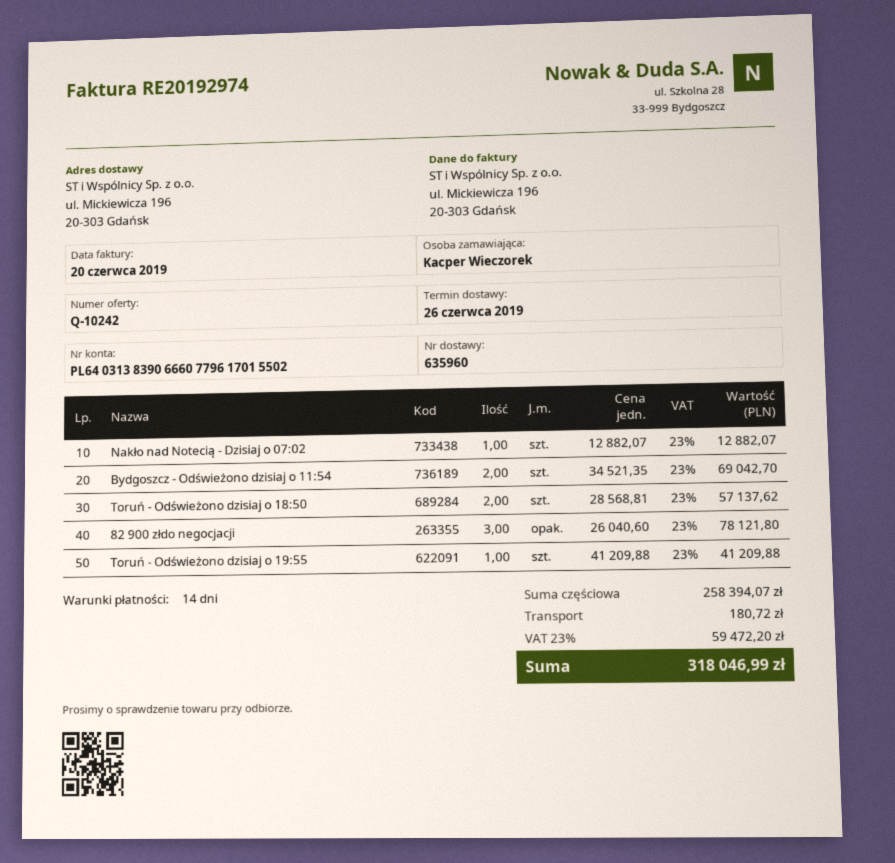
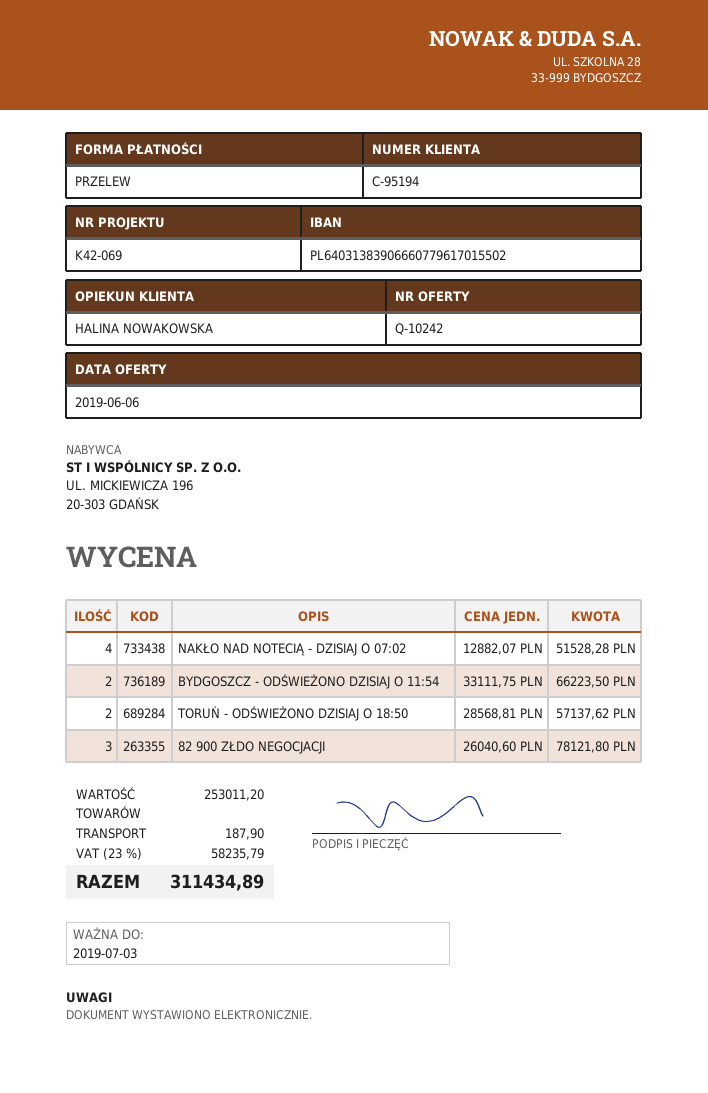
Nakło nad Notecią - Dzisiaj o 07:02: 1 x 12882.07 = 12882.07 -> 4 x 12882.07 = 51528.28
Bydgoszcz - Odświeżono dzisiaj o 11:54: 2 x 34521.35 = 69042.70 -> 2 x 33111.75 = 66223.50
Toruń - Odświeżono dzisiaj o 19:55: 1 x 41209.88 = 41209.88 -> none
subtotal: 258394.07 -> 253011.20
shipping: 180.72 -> 187.90
tax: 23% = 59472.20 -> 23% = 58235.79
total: 318046.99 -> 311434.89

